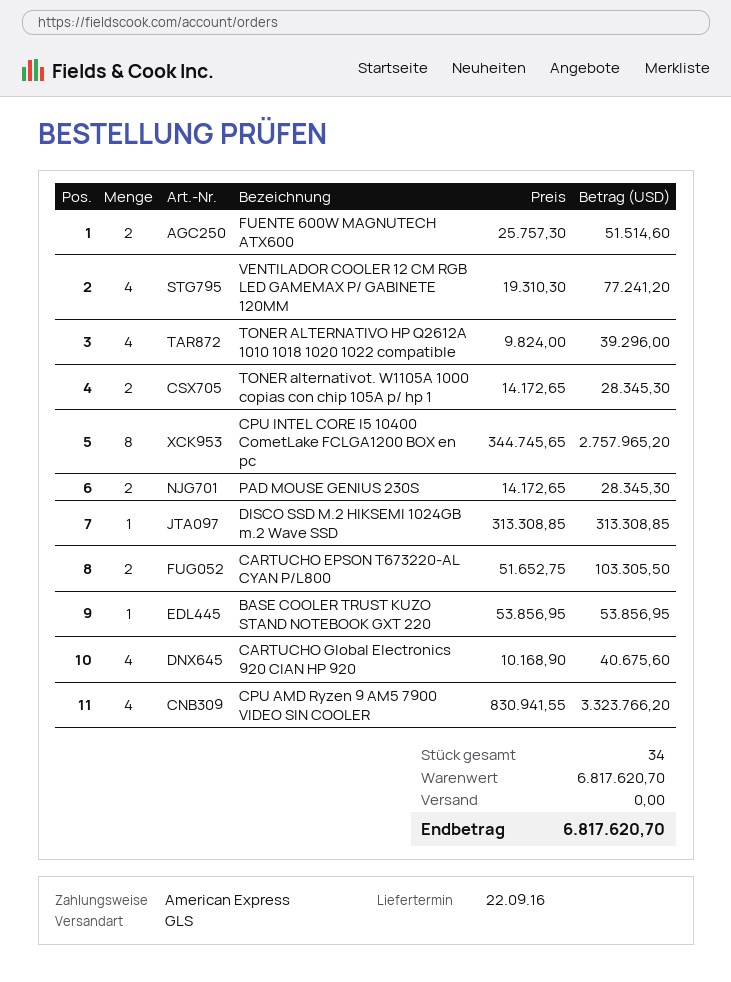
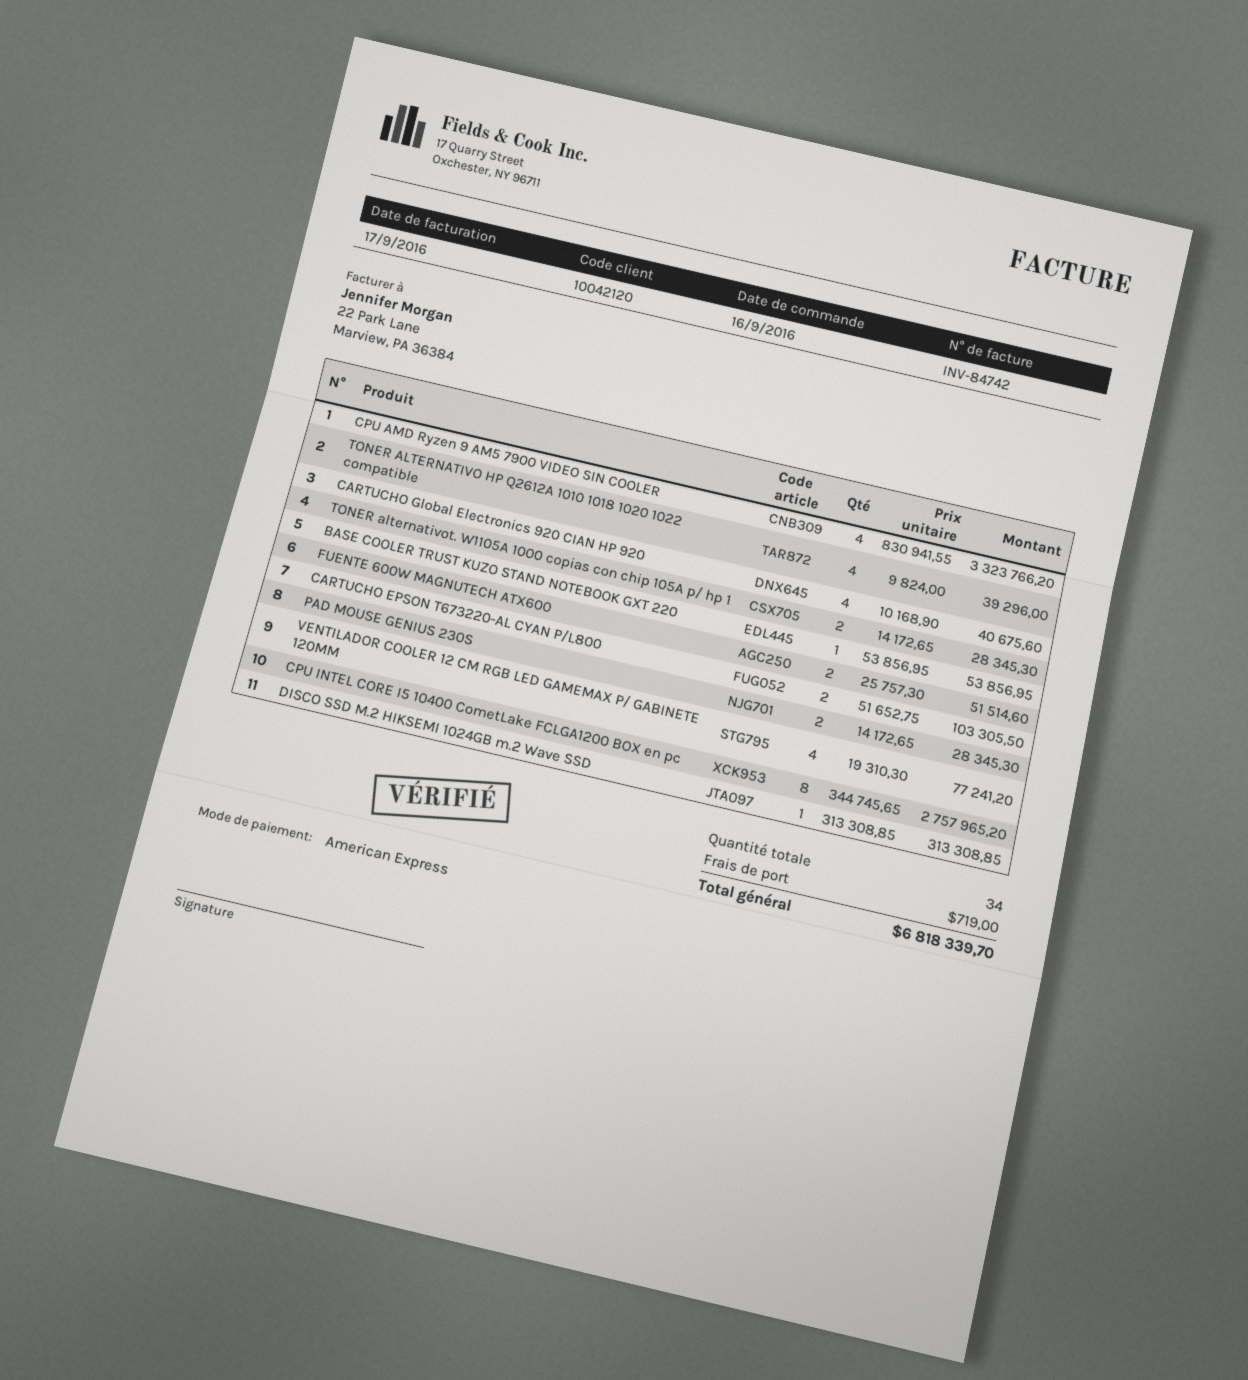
shipping: 0.00 -> 719.00
total: 6817620.70 -> 6818339.70

